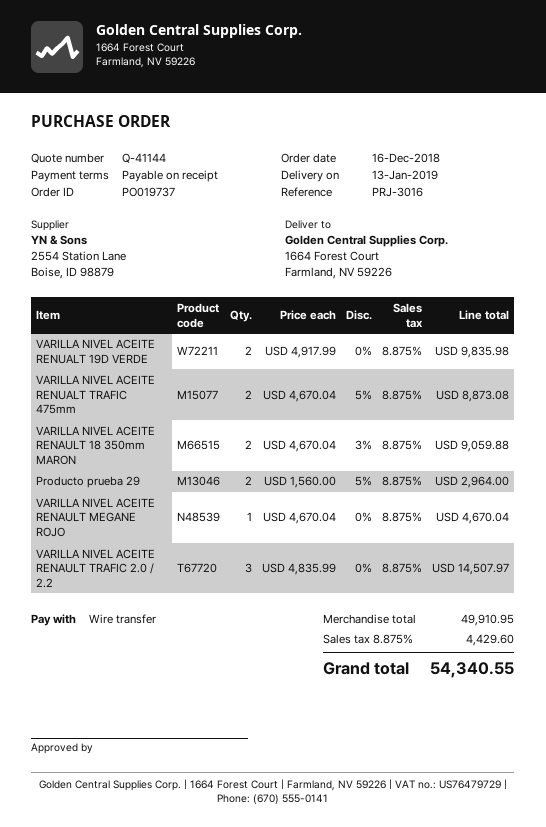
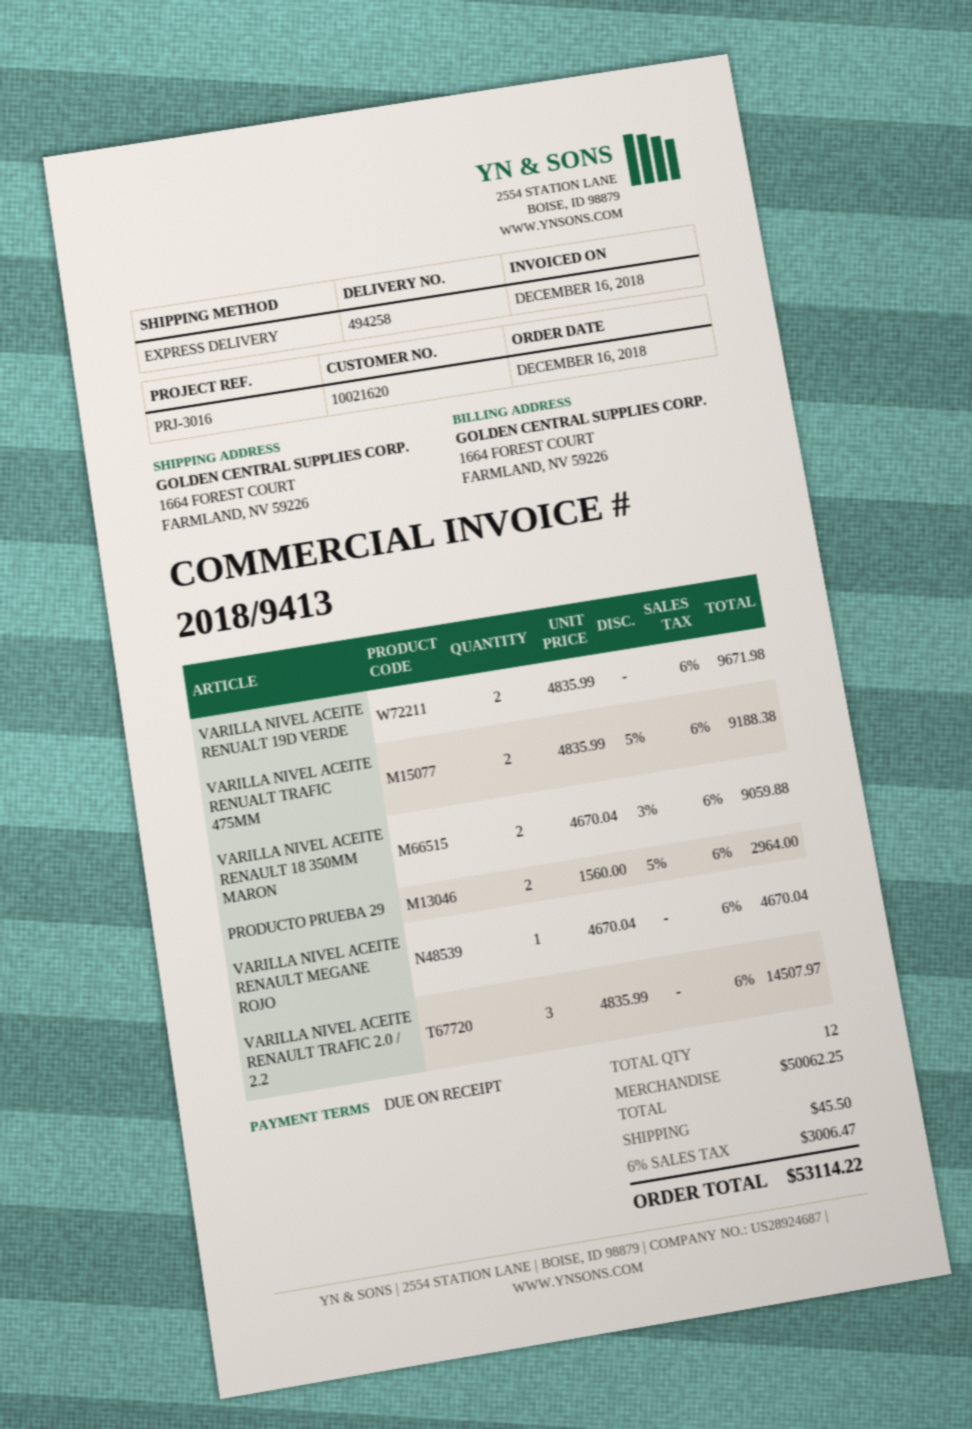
VARILLA NIVEL ACEITE RENUALT 19D VERDE: 2 x 4917.99 = 9835.98 -> 2 x 4835.99 = 9671.98
VARILLA NIVEL ACEITE RENUALT TRAFIC 475mm: 2 x 4670.04 - 5% = 8873.08 -> 2 x 4835.99 - 5% = 9188.38
subtotal: 49910.95 -> 50062.25
shipping: none -> 45.50
tax: 8.875% = 4429.60 -> 6% = 3006.47
total: 54340.55 -> 53114.22

